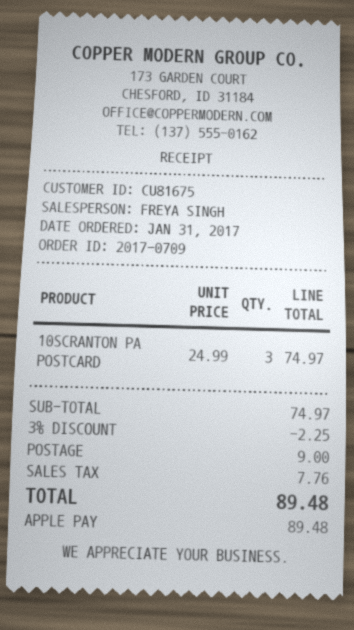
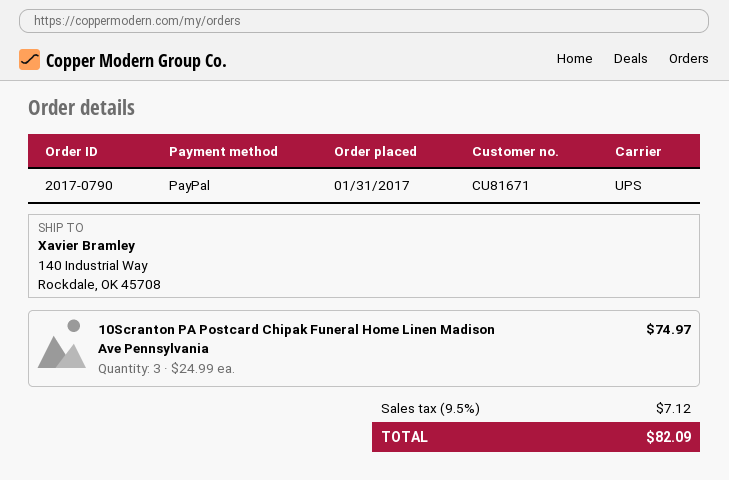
order number: 2017-0709 -> 2017-0790
customer number: CU81675 -> CU81671
payment method: Apple Pay -> PayPal
discount: 3% = 2.25 -> none
shipping: 9.00 -> none
tax: 7.76 -> 7.12
total: 89.48 -> 82.09

